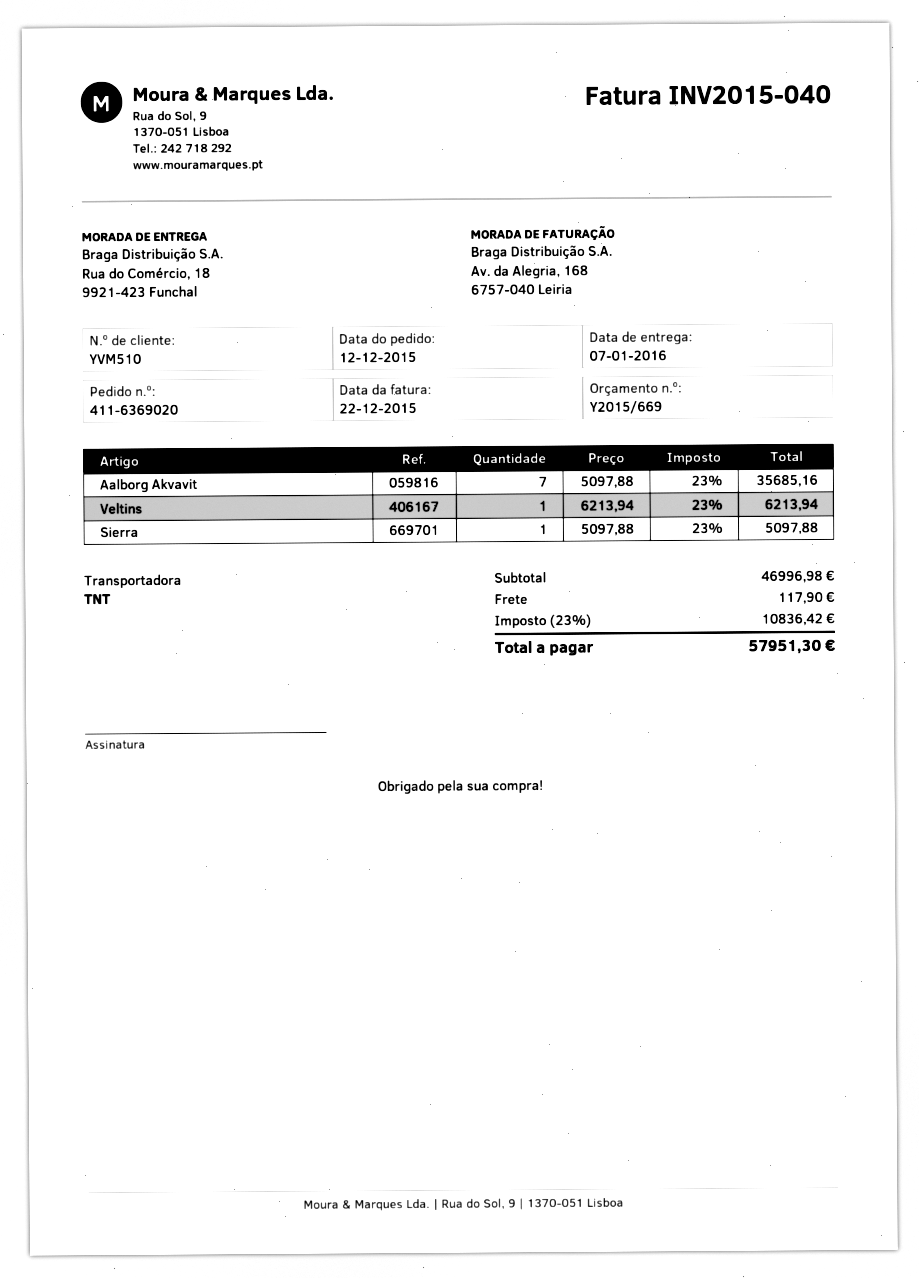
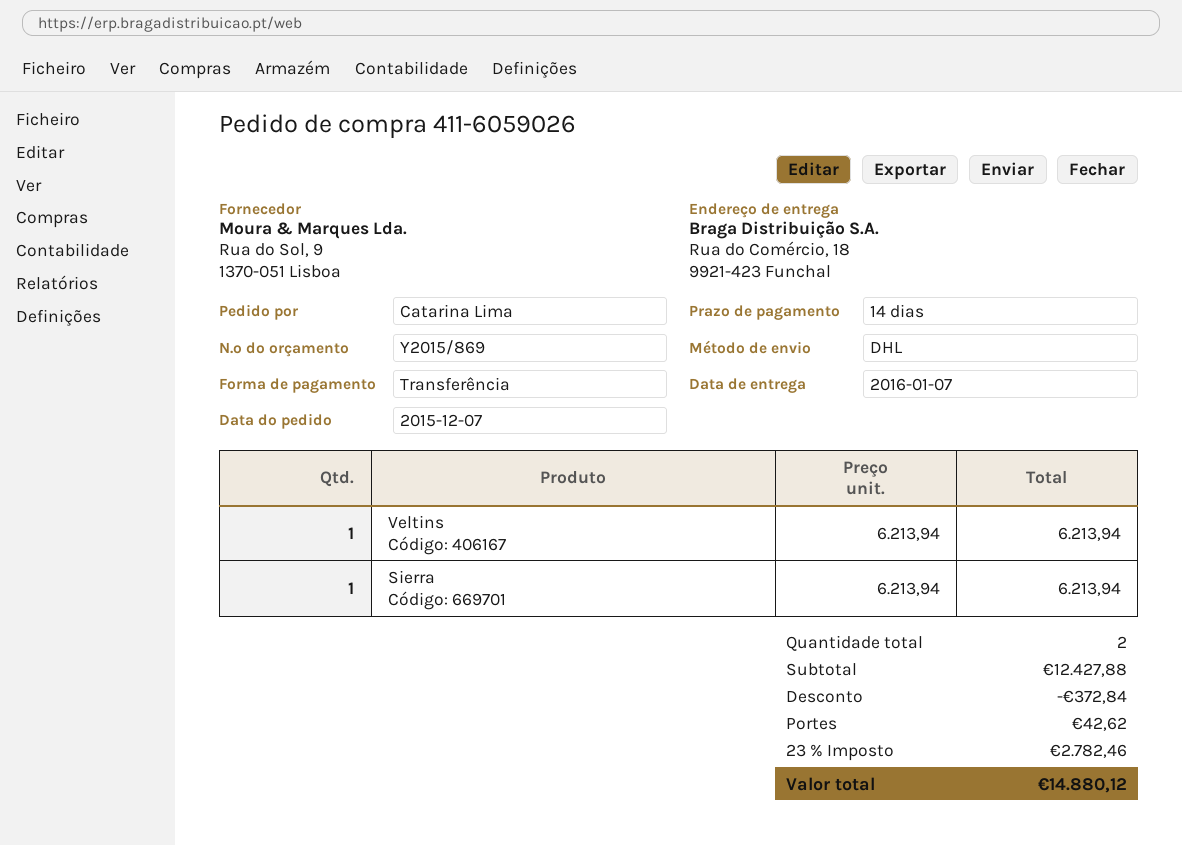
quote number: Y2015/669 -> Y2015/869
order number: 411-6369020 -> 411-6059026
order date: 2015-12-12 -> 2015-12-07
shipping method: TNT -> DHL
Aalborg Akvavit: 7 x 5097.88 = 35685.16 -> none
Sierra: 1 x 5097.88 = 5097.88 -> 1 x 6213.94 = 6213.94
subtotal: 46996.98 -> 12427.88
discount: none -> 372.84
shipping: 117.90 -> 42.62
tax: 23% = 10836.42 -> 23% = 2782.46
total: 57951.30 -> 14880.12

